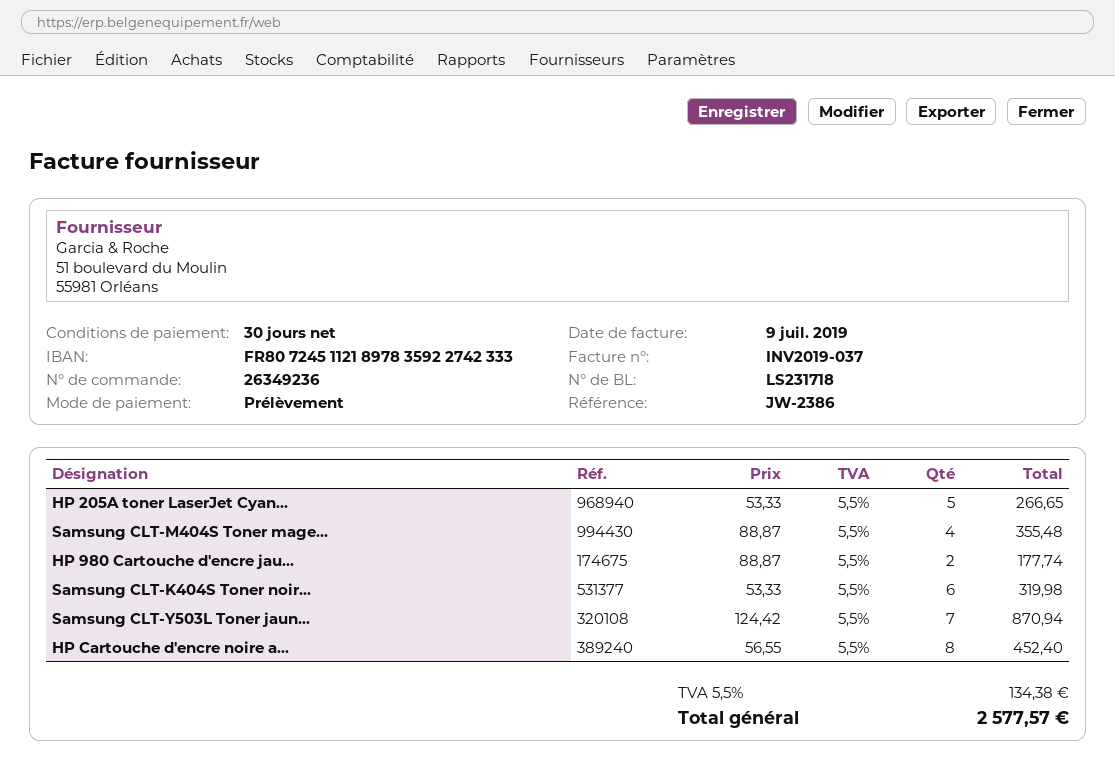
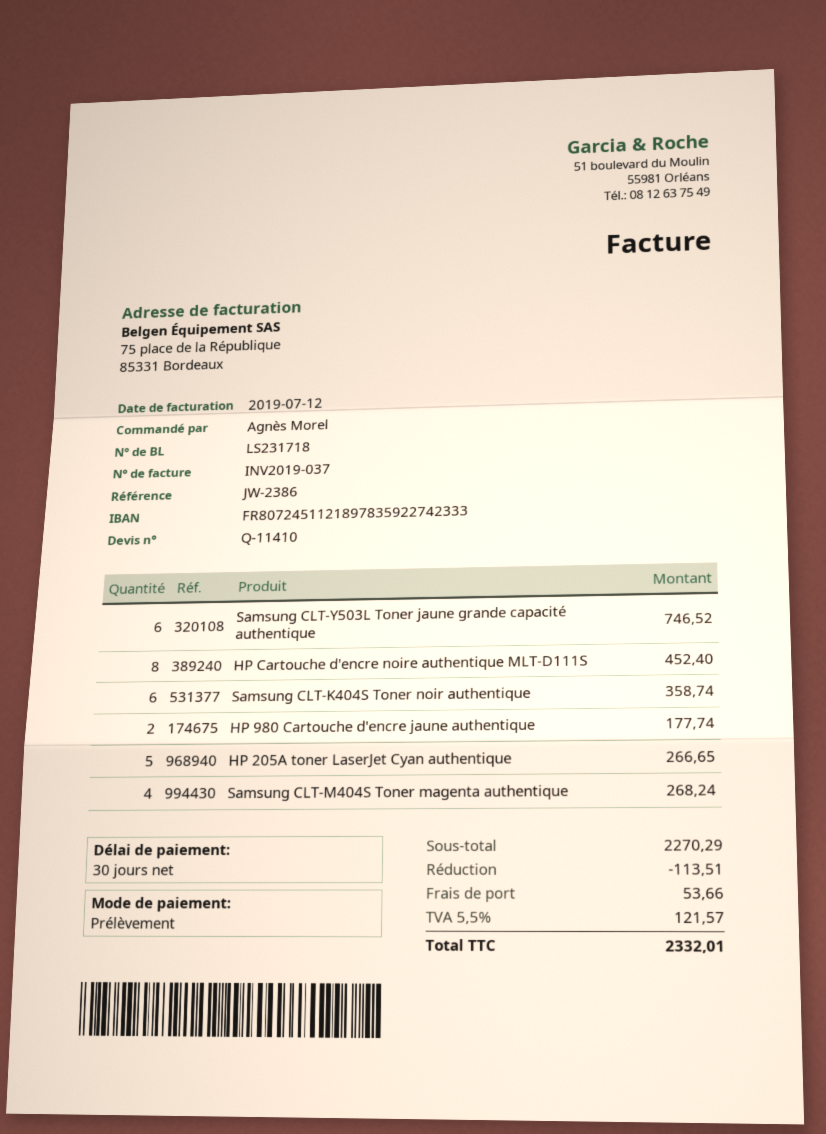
invoice date: 2019-07-09 -> 2019-07-12
Samsung CLT-M404S Toner mage...: 4 for 355.48 -> 4 for 268.24
Samsung CLT-K404S Toner noir...: 6 for 319.98 -> 6 for 358.74
Samsung CLT-Y503L Toner jaun...: 7 for 870.94 -> 6 for 746.52
discount: none -> 113.51
shipping: none -> 53.66
tax: 5.5% = 134.38 -> 5.5% = 121.57
total: 2577.57 -> 2332.01

